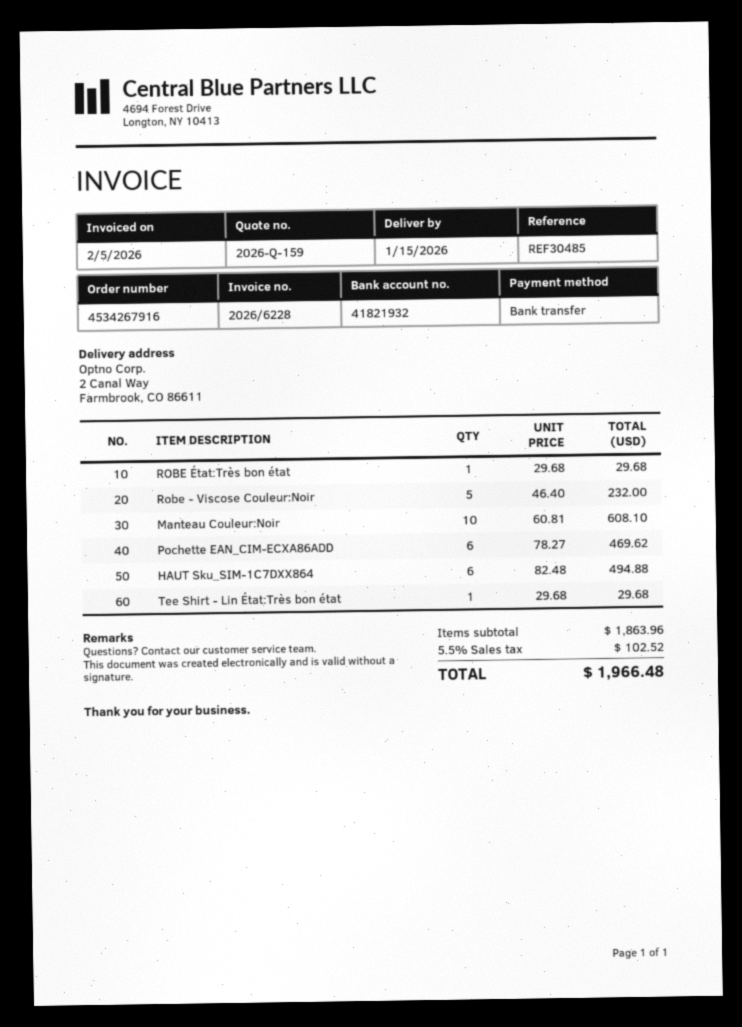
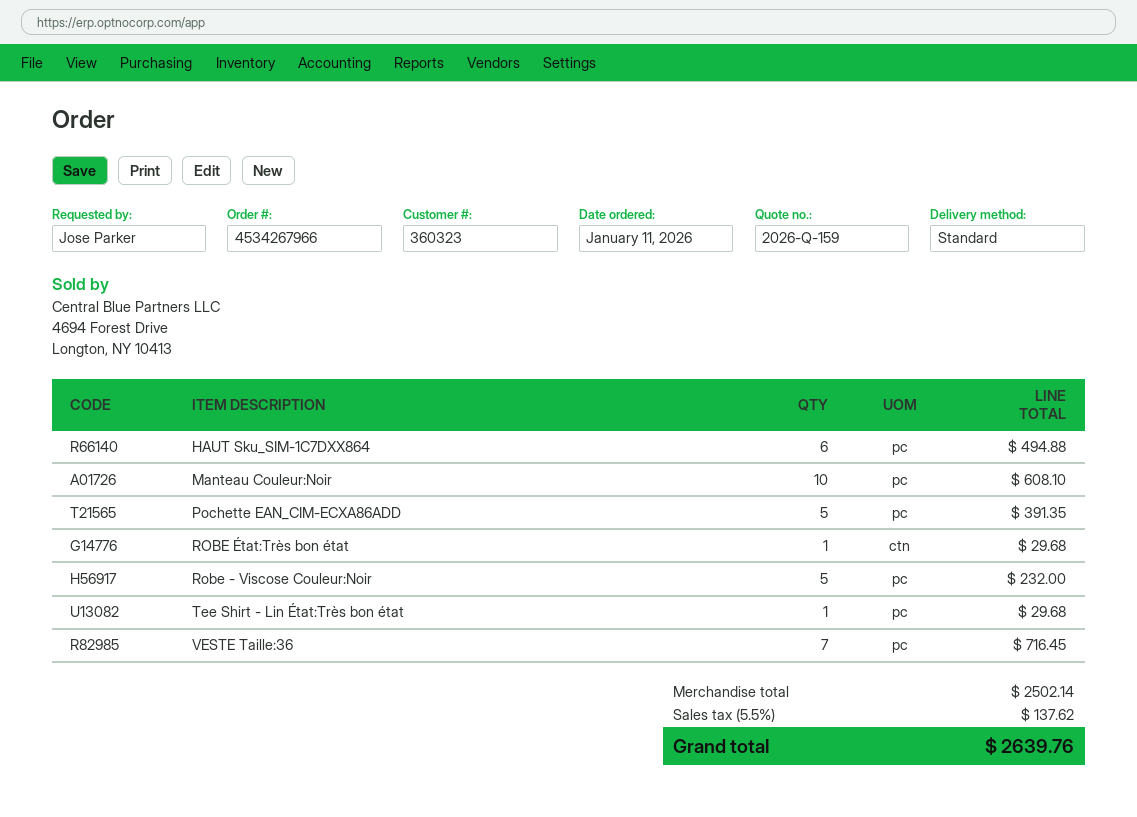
order number: 4534267916 -> 4534267966
Pochette EAN_CIM-ECXA86ADD: 6 for 469.62 -> 5 for 391.35
VESTE Taille:36: none -> 7 for 716.45
subtotal: 1863.96 -> 2502.14
tax: 5.5% = 102.52 -> 5.5% = 137.62
total: 1966.48 -> 2639.76

